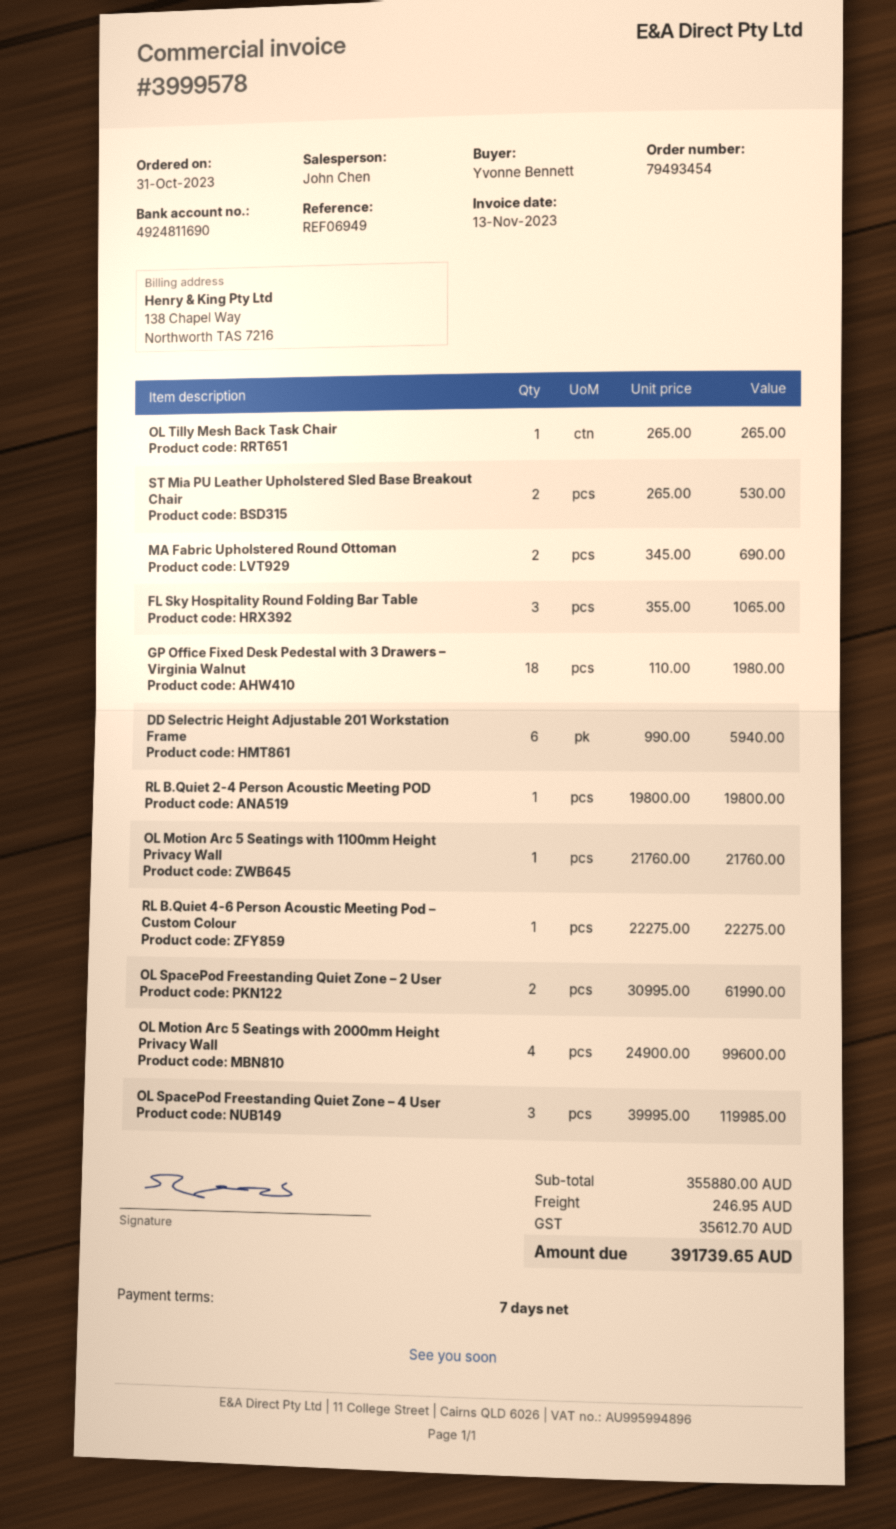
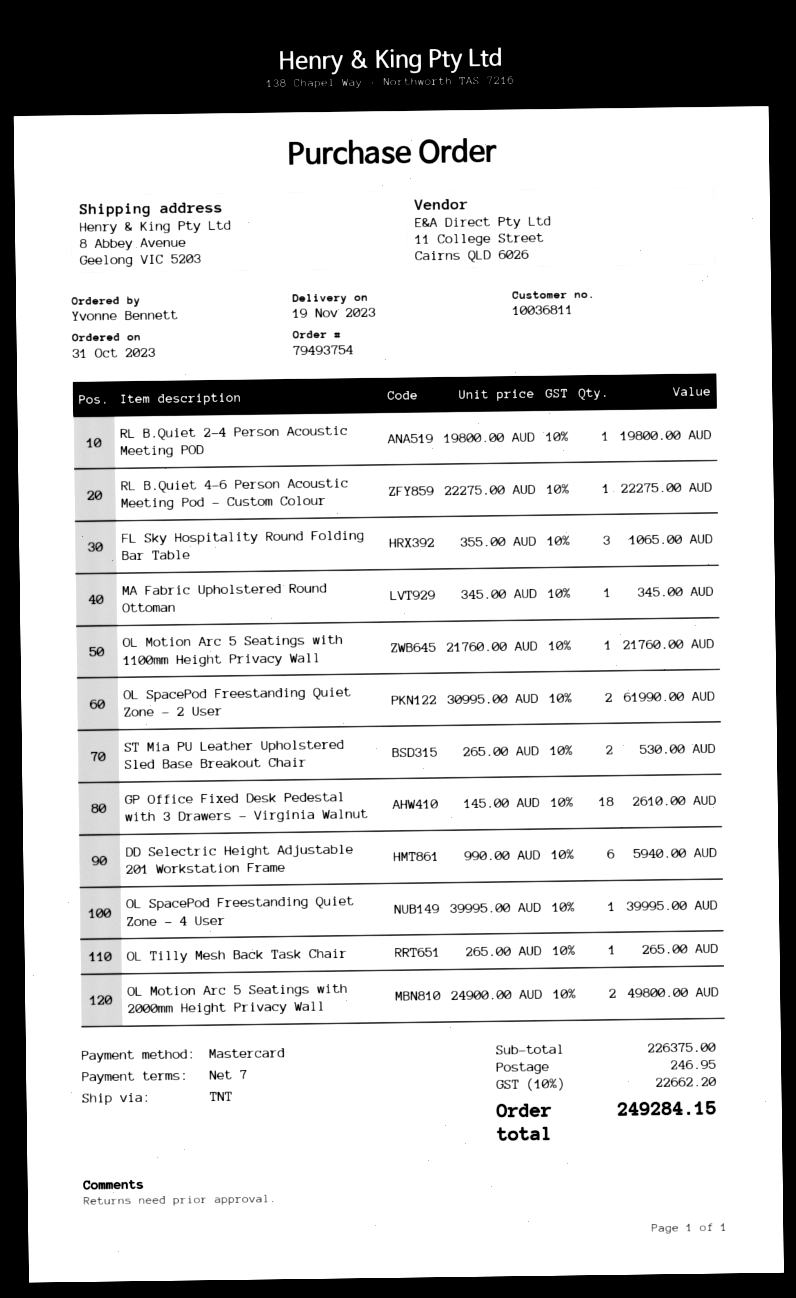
order number: 79493454 -> 79493754
MA Fabric Upholstered Round Ottoman: 2 x 345.00 = 690.00 -> 1 x 345.00 = 345.00
GP Office Fixed Desk Pedestal with 3 Drawers – Virginia Walnut: 18 x 110.00 = 1980.00 -> 18 x 145.00 = 2610.00
OL Motion Arc 5 Seatings with 2000mm Height Privacy Wall: 4 x 24900.00 = 99600.00 -> 2 x 24900.00 = 49800.00
OL SpacePod Freestanding Quiet Zone – 4 User: 3 x 39995.00 = 119985.00 -> 1 x 39995.00 = 39995.00
subtotal: 355880.00 -> 226375.00
tax: 35612.70 -> 22662.20
total: 391739.65 -> 249284.15

